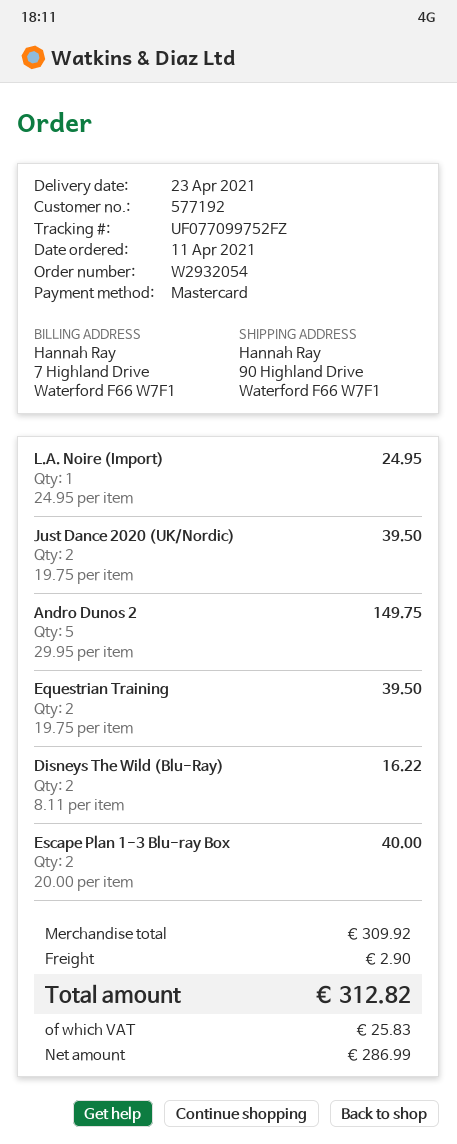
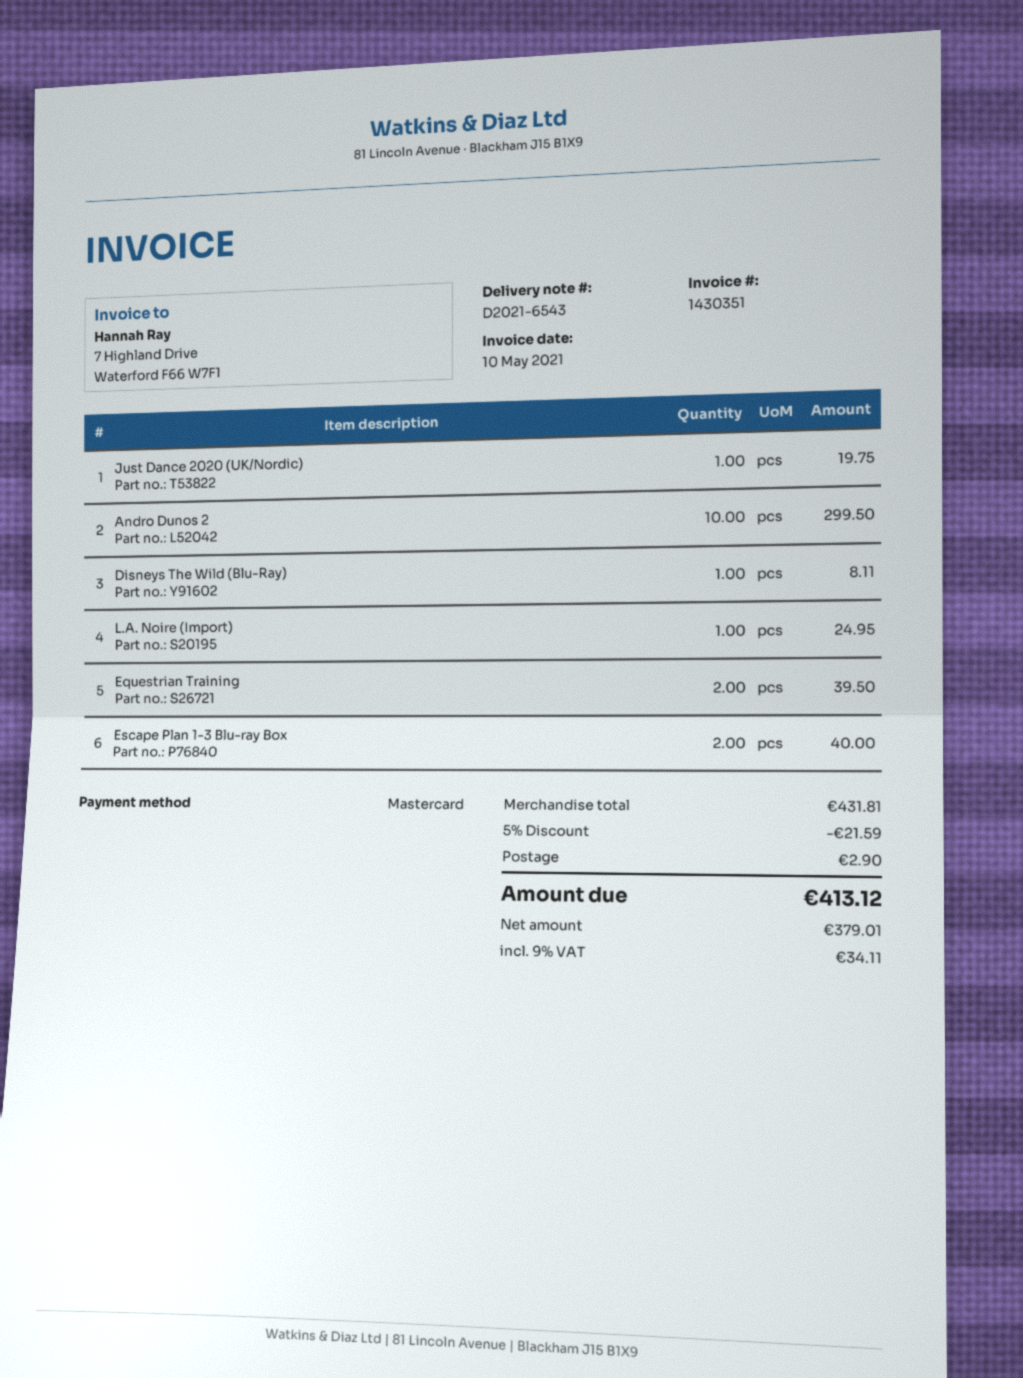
Just Dance 2020 (UK/Nordic): 2 for 39.50 -> 1 for 19.75
Andro Dunos 2: 5 for 149.75 -> 10 for 299.50
Disneys The Wild (Blu-Ray): 2 for 16.22 -> 1 for 8.11
subtotal: 309.92 -> 431.81
discount: none -> 5% = 21.59
net: 286.99 -> 379.01
tax: 25.83 -> 34.11
total: 312.82 -> 413.12

